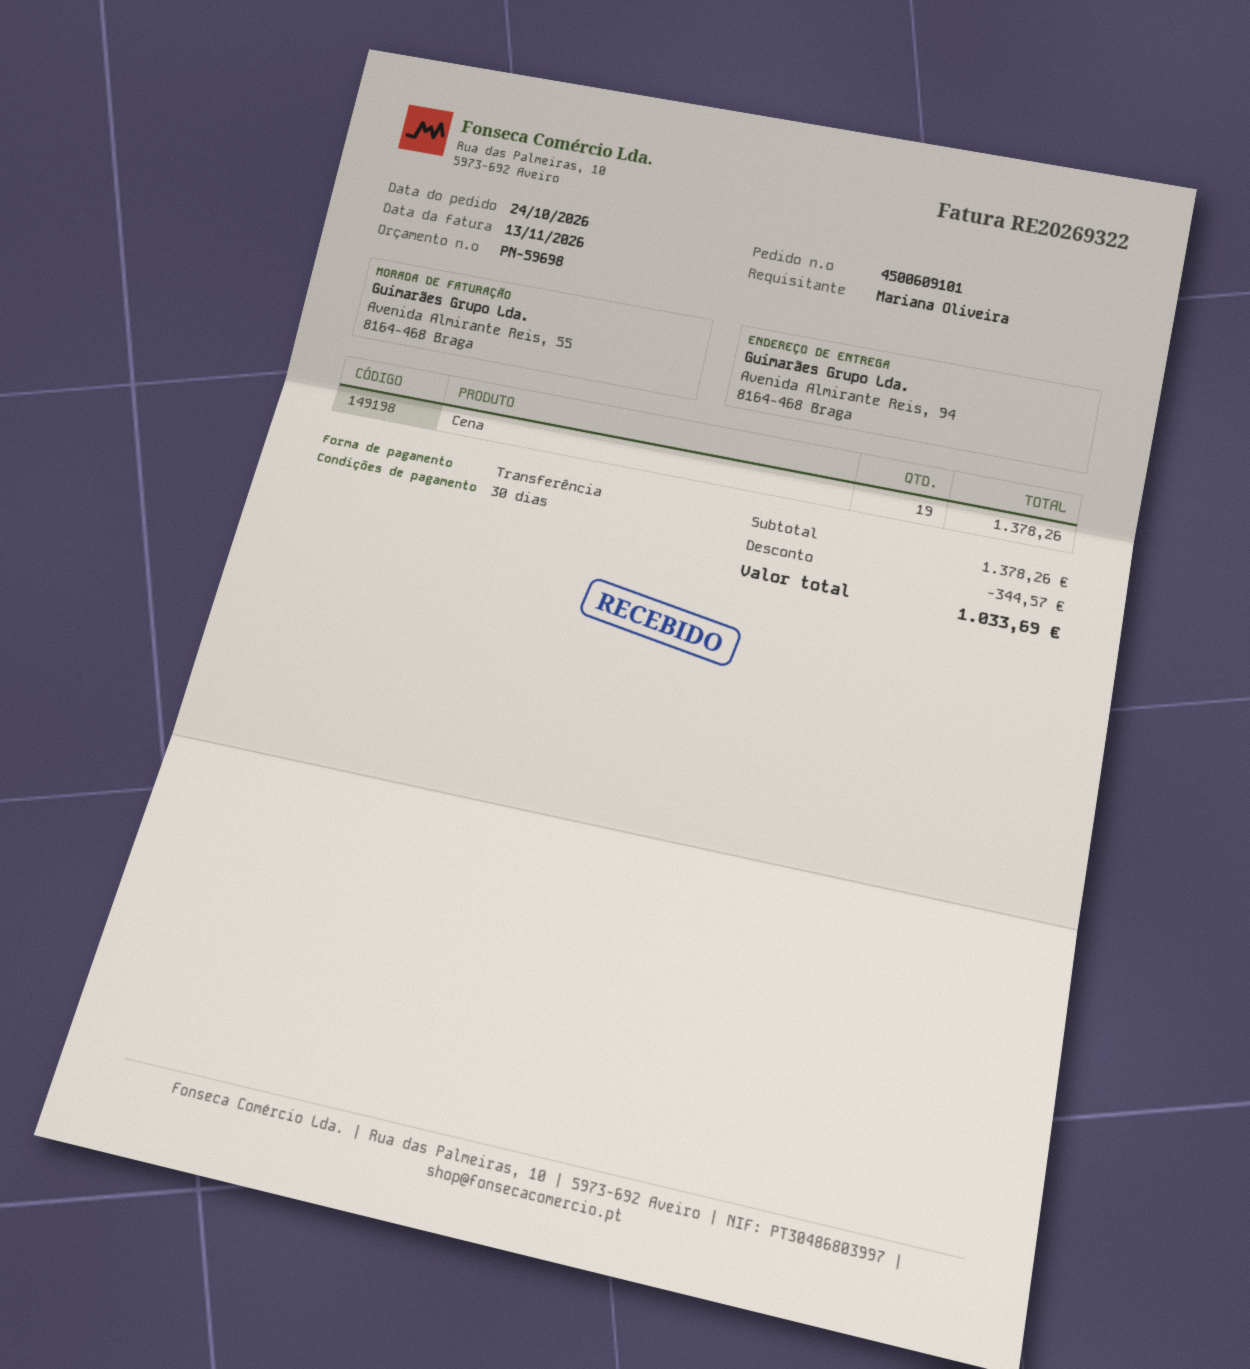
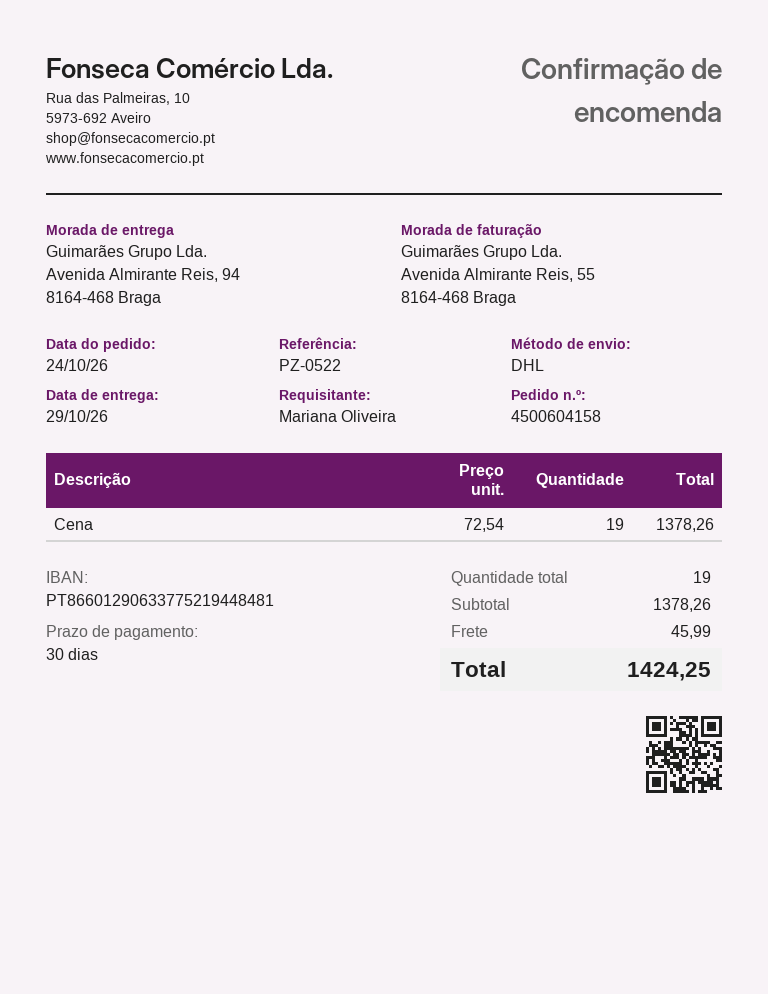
order number: 4500609101 -> 4500604158
discount: 344.57 -> none
shipping: none -> 45.99
total: 1033.69 -> 1424.25

